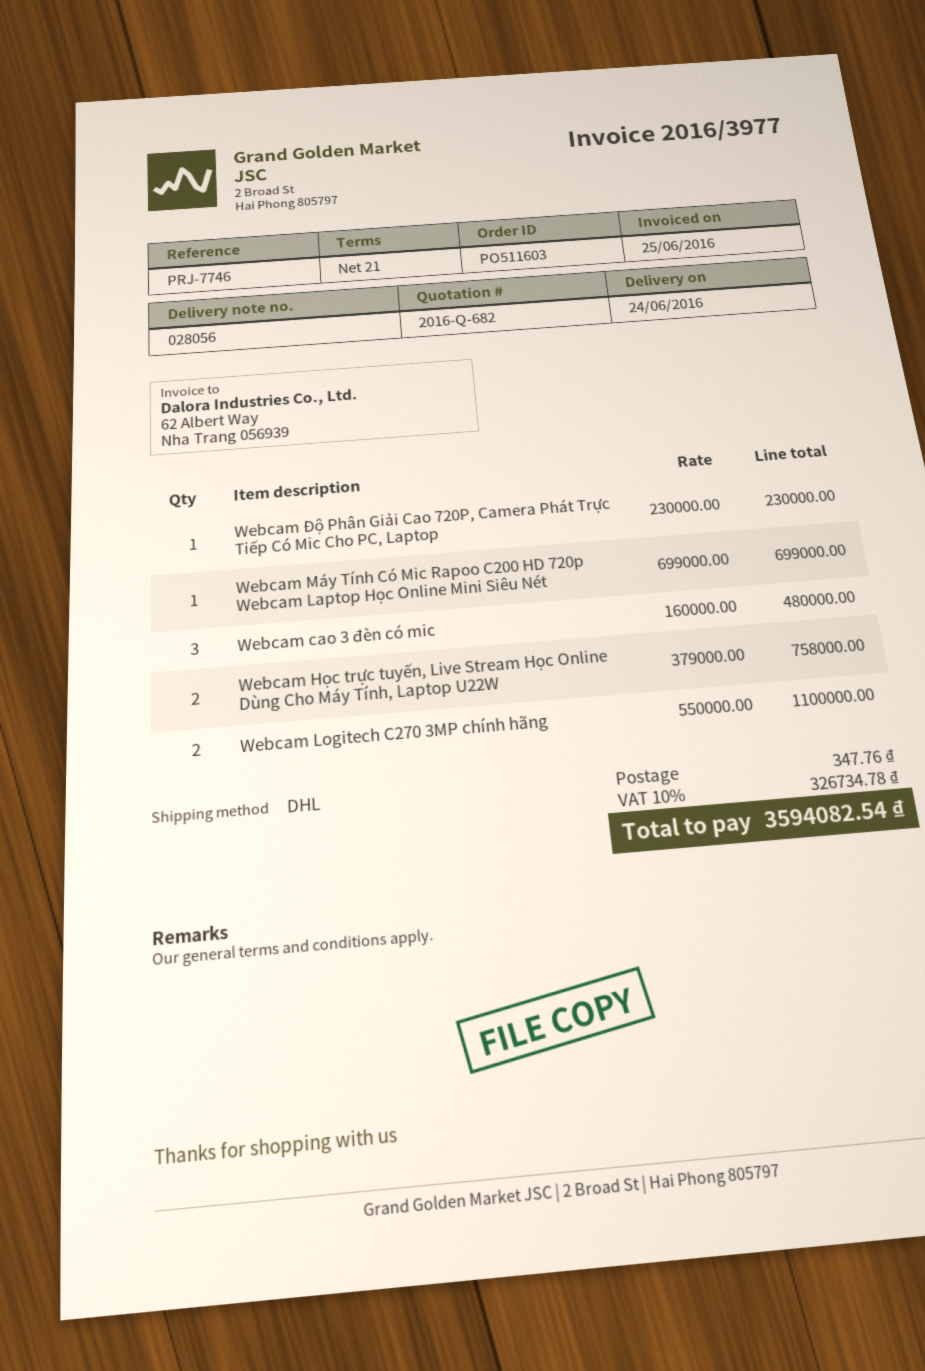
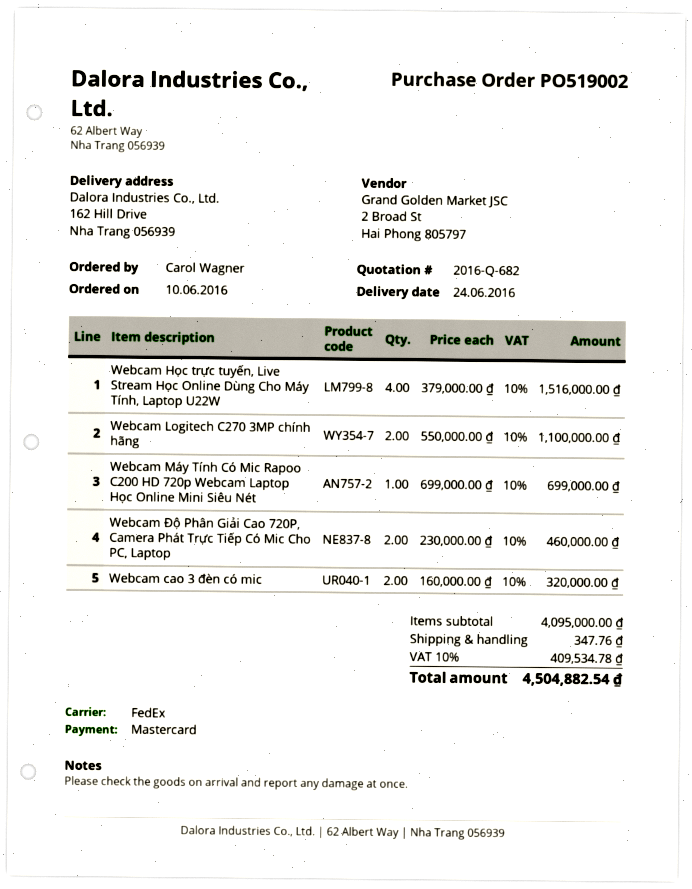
order number: PO511603 -> PO519002
shipping method: DHL -> FedEx
Webcam Độ Phân Giải Cao 720P, Camera Phát Trực Tiếp Có Mic Cho PC, Laptop: 1 x 230000.00 = 230000.00 -> 2 x 230000.00 = 460000.00
Webcam cao 3 đèn có mic: 3 x 160000.00 = 480000.00 -> 2 x 160000.00 = 320000.00
Webcam Học trực tuyến, Live Stream Học Online Dùng Cho Máy Tính, Laptop U22W: 2 x 379000.00 = 758000.00 -> 4 x 379000.00 = 1516000.00
tax: 10% = 326734.78 -> 10% = 409534.78
total: 3594082.54 -> 4504882.54

